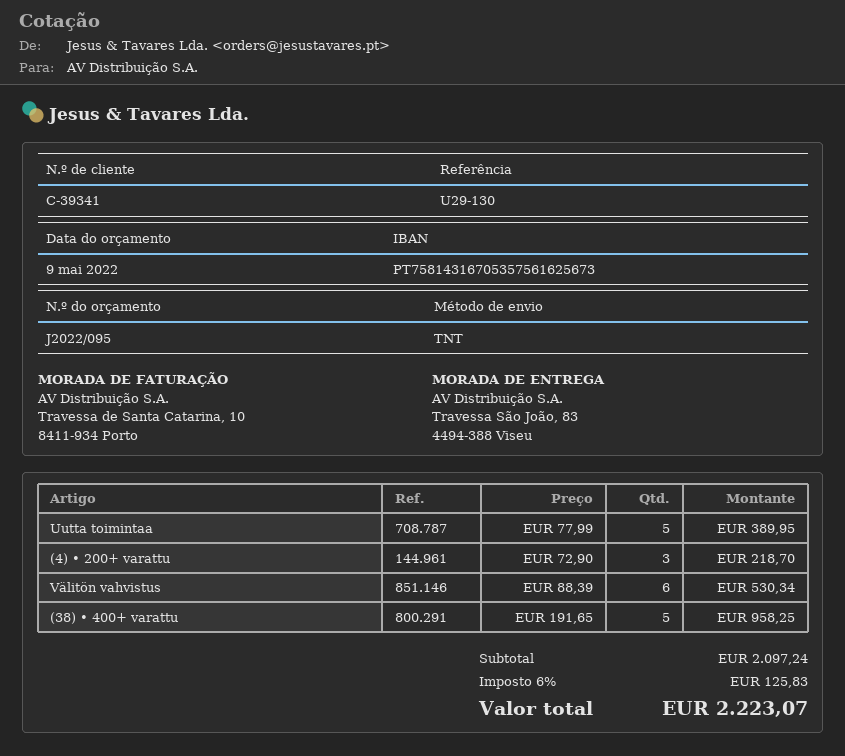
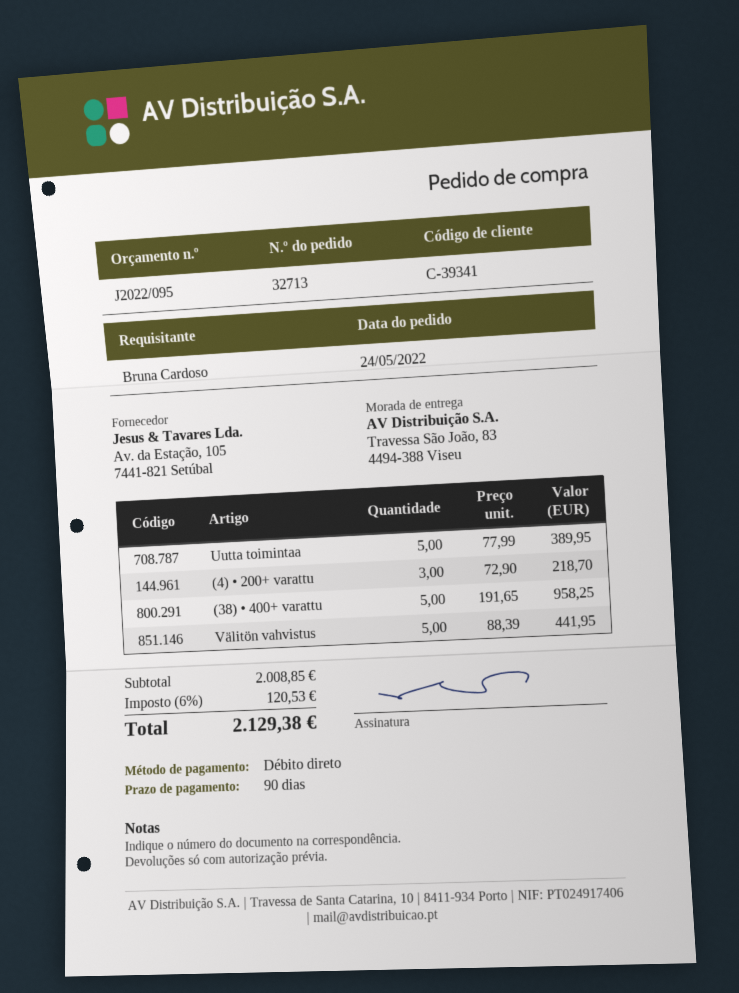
Välitön vahvistus: 6 x 88.39 = 530.34 -> 5 x 88.39 = 441.95
subtotal: 2097.24 -> 2008.85
tax: 6% = 125.83 -> 6% = 120.53
total: 2223.07 -> 2129.38

